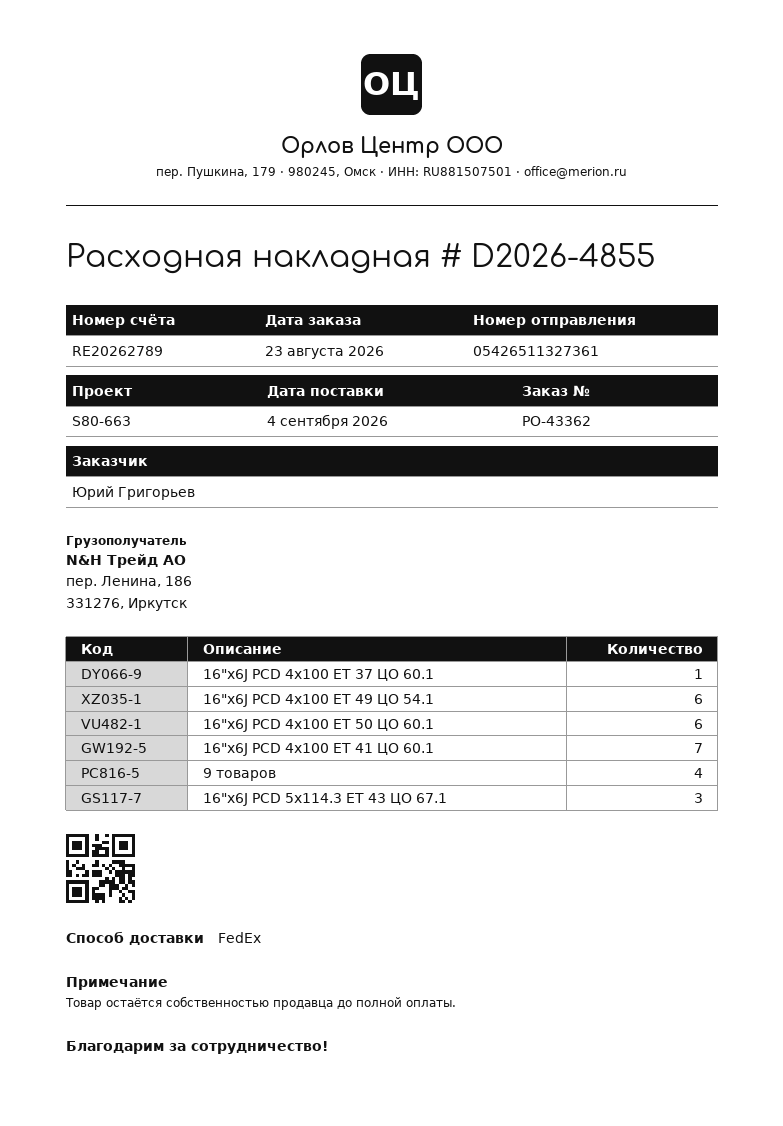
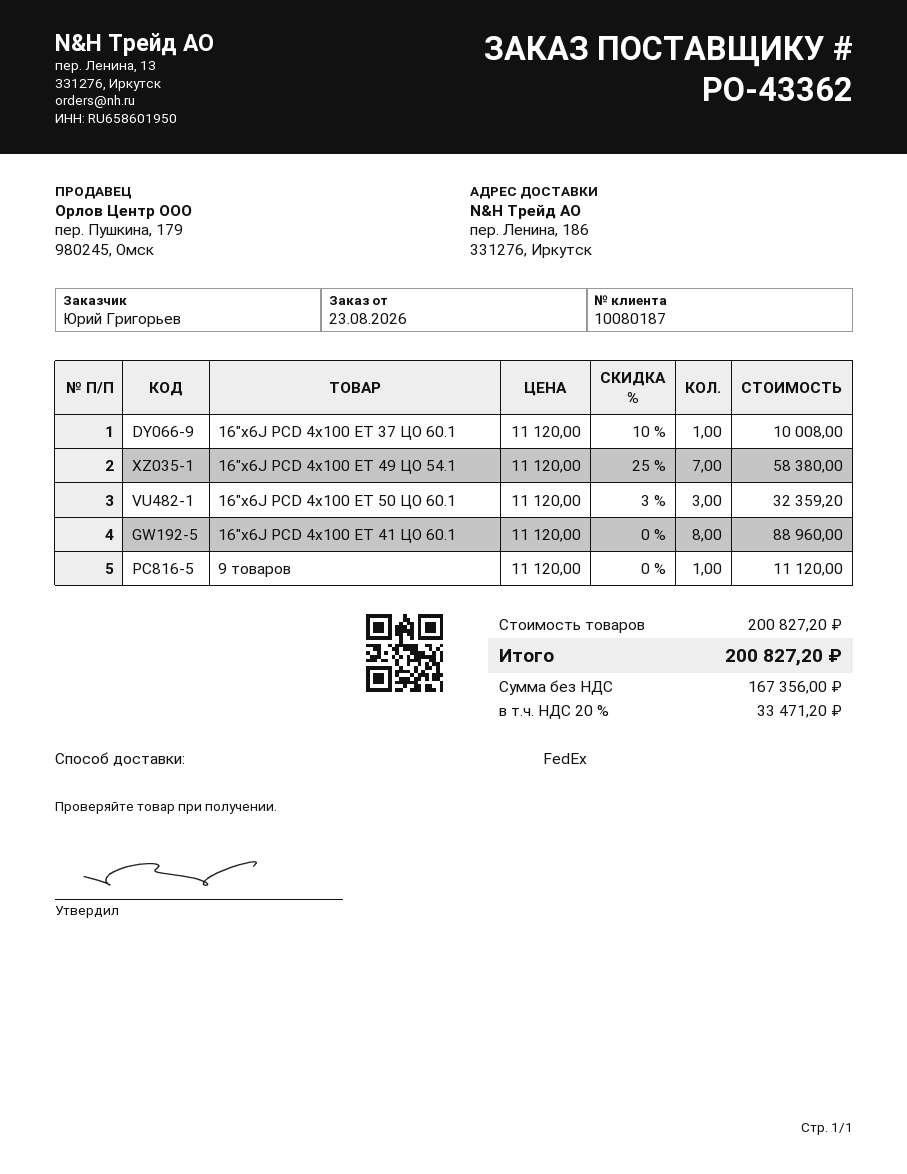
16"x6J PCD 4x100 ЕТ 49 ЦО 54.1: 6 -> 7
16"x6J PCD 4x100 ЕТ 50 ЦО 60.1: 6 -> 3
16"x6J PCD 4x100 ЕТ 41 ЦО 60.1: 7 -> 8
9 товаров: 4 -> 1
16"x6J PCD 5x114.3 ЕТ 43 ЦО 67.1: 3 -> none

